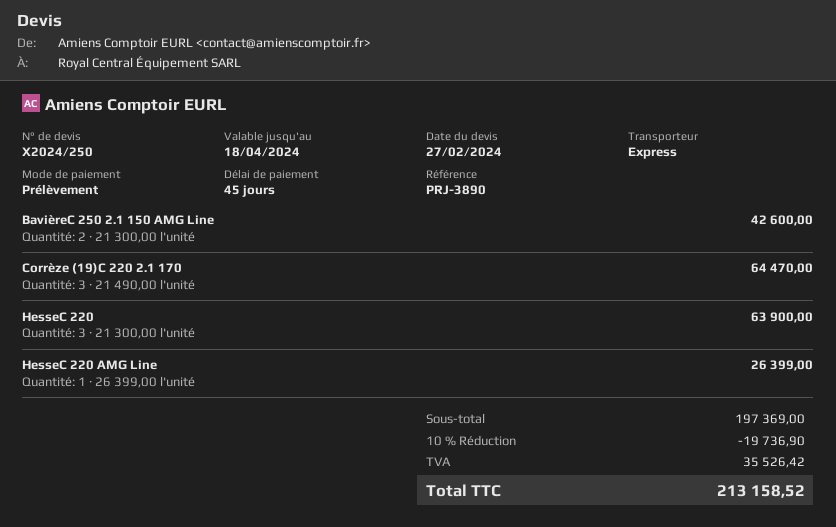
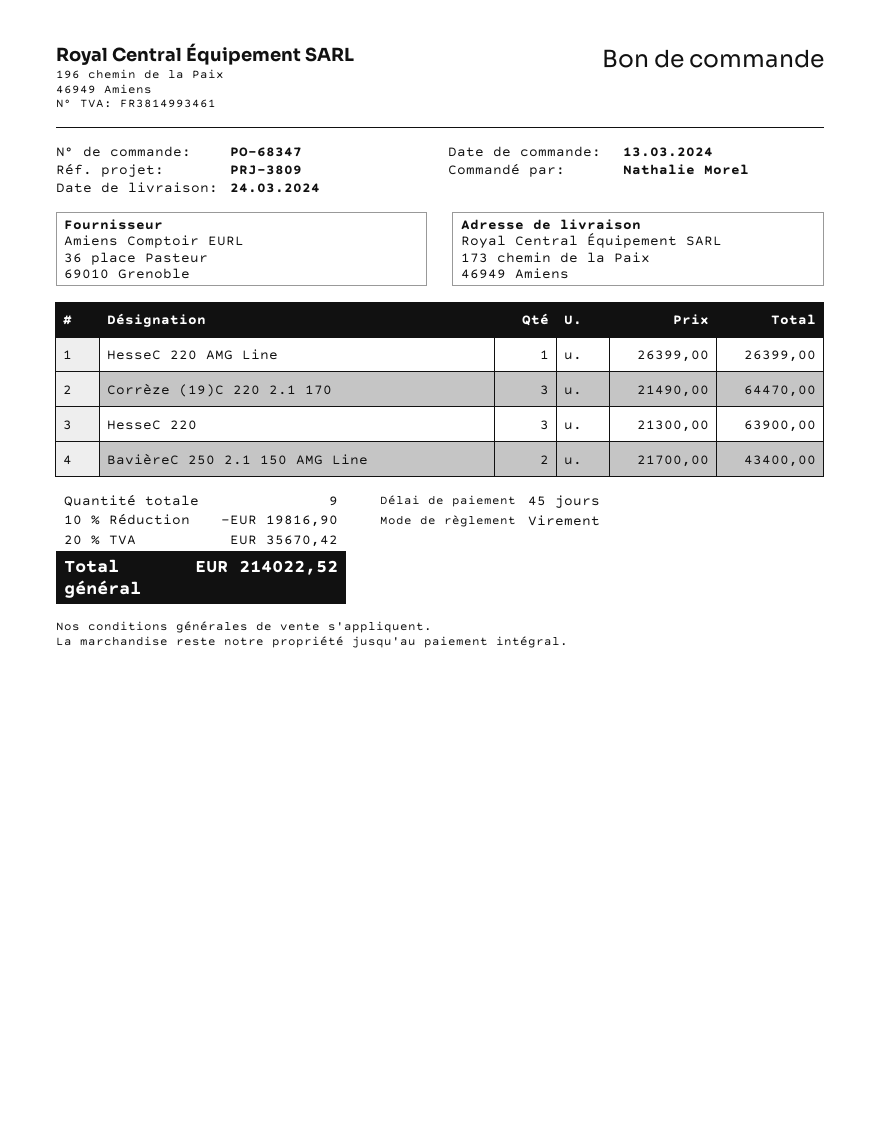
reference: PRJ-3890 -> PRJ-3809
payment method: direct debit -> bank transfer
BavièreC 250 2.1 150 AMG Line: 2 x 21300.00 = 42600.00 -> 2 x 21700.00 = 43400.00
discount: 10% = 19736.90 -> 10% = 19816.90
tax: 35526.42 -> 35670.42
total: 213158.52 -> 214022.52

